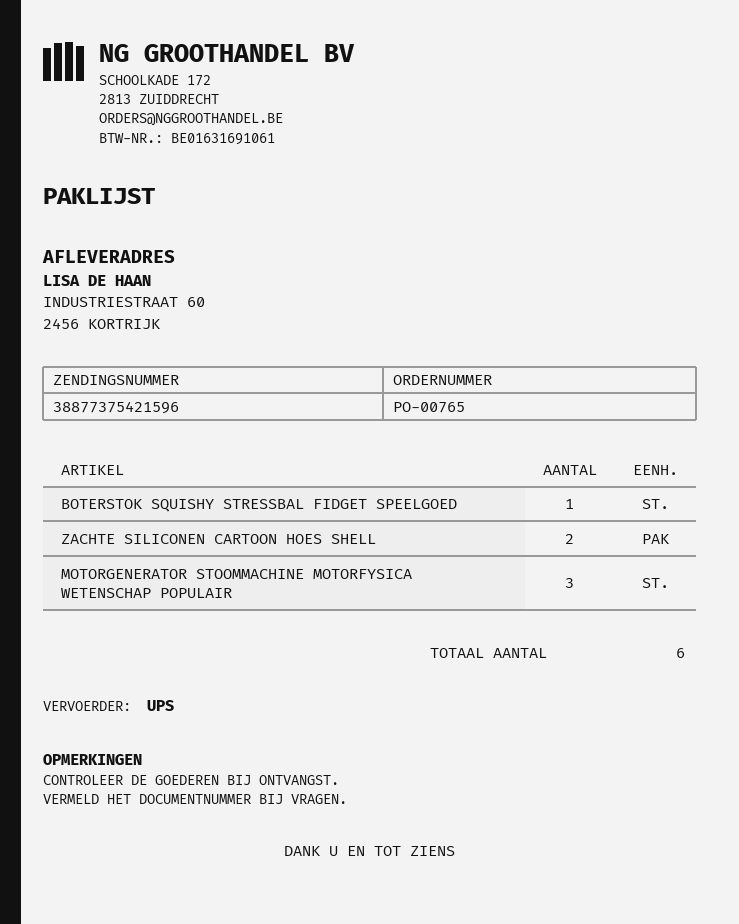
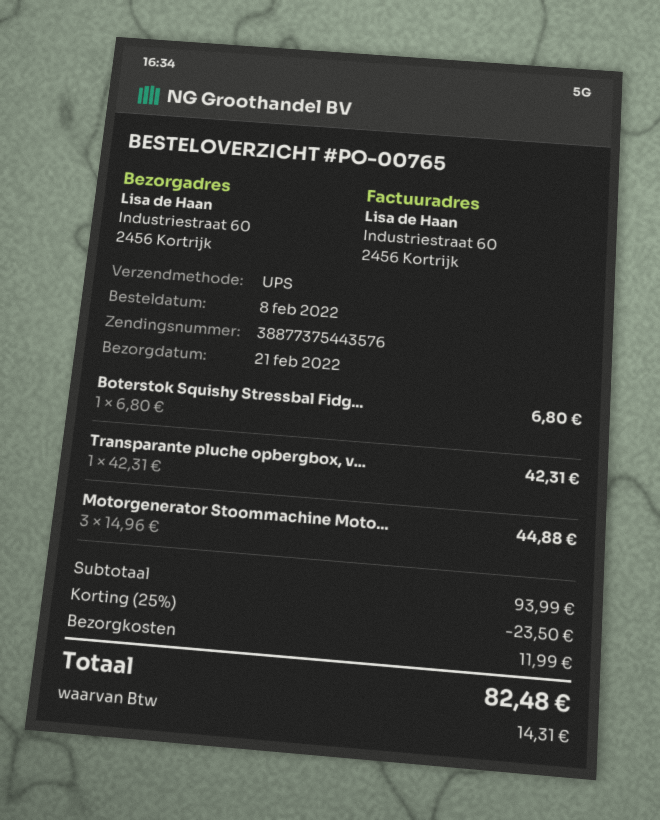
tracking number: 38877375421596 -> 38877375443576
ZACHTE SILICONEN CARTOON HOES SHELL: 2 -> none
Transparante pluche opbergbox, v...: none -> 1

